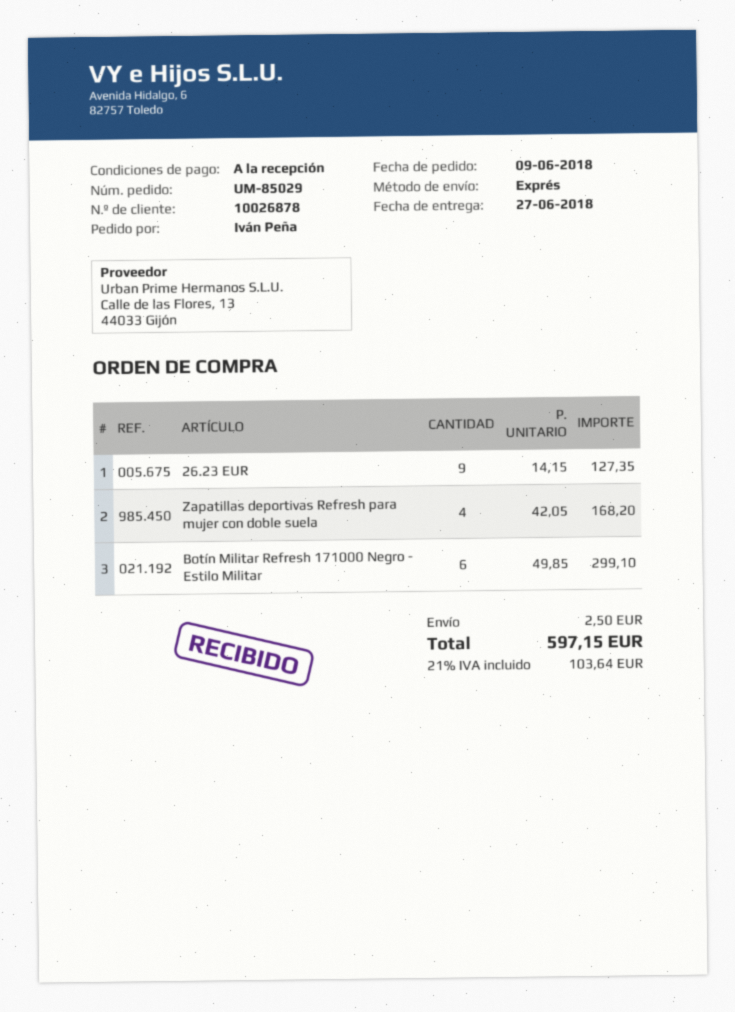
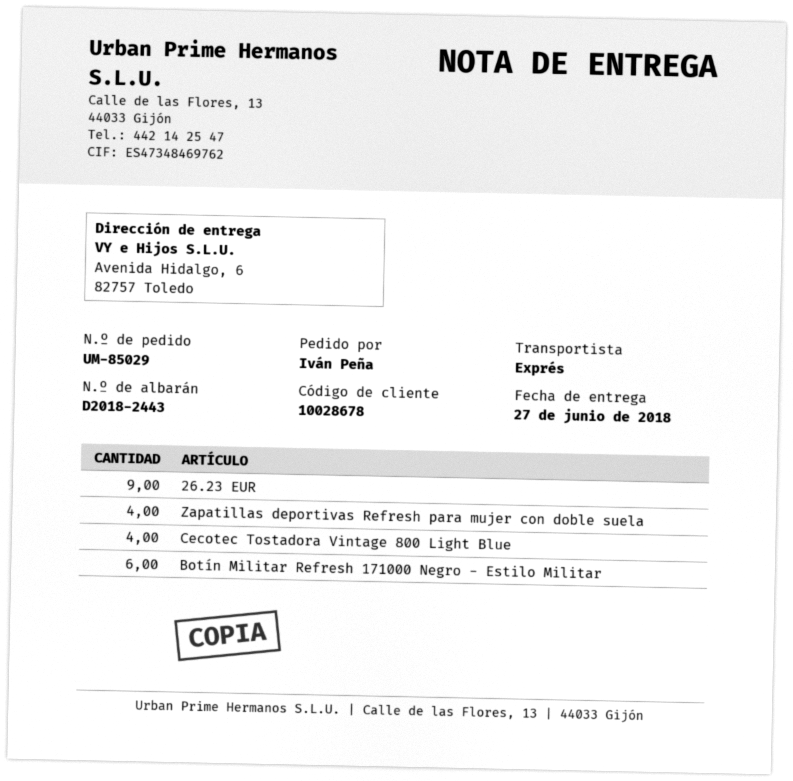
customer number: 10026878 -> 10028678
Cecotec Tostadora Vintage 800 Light Blue: none -> 4

